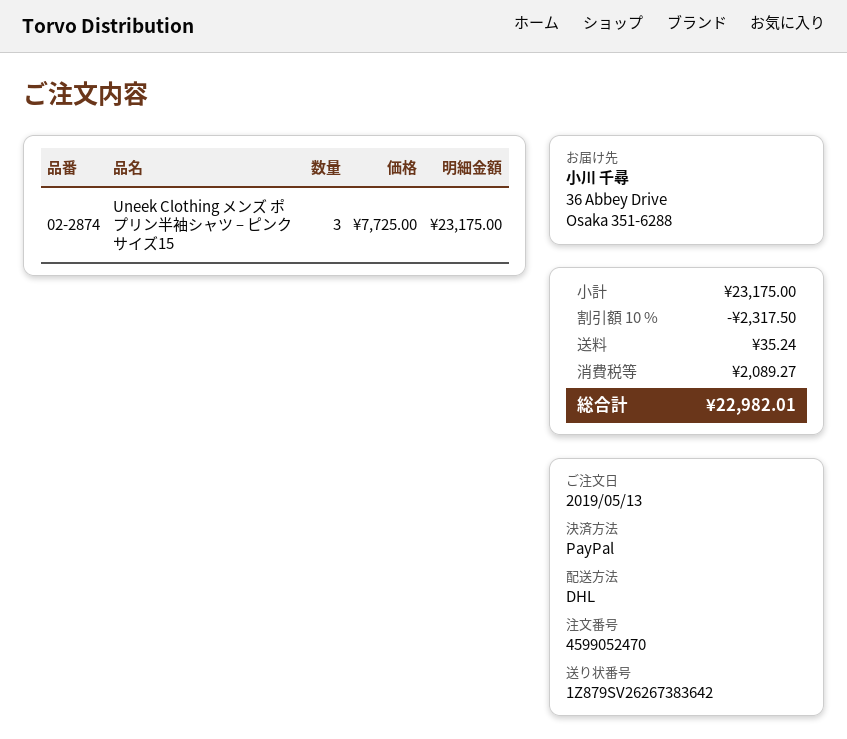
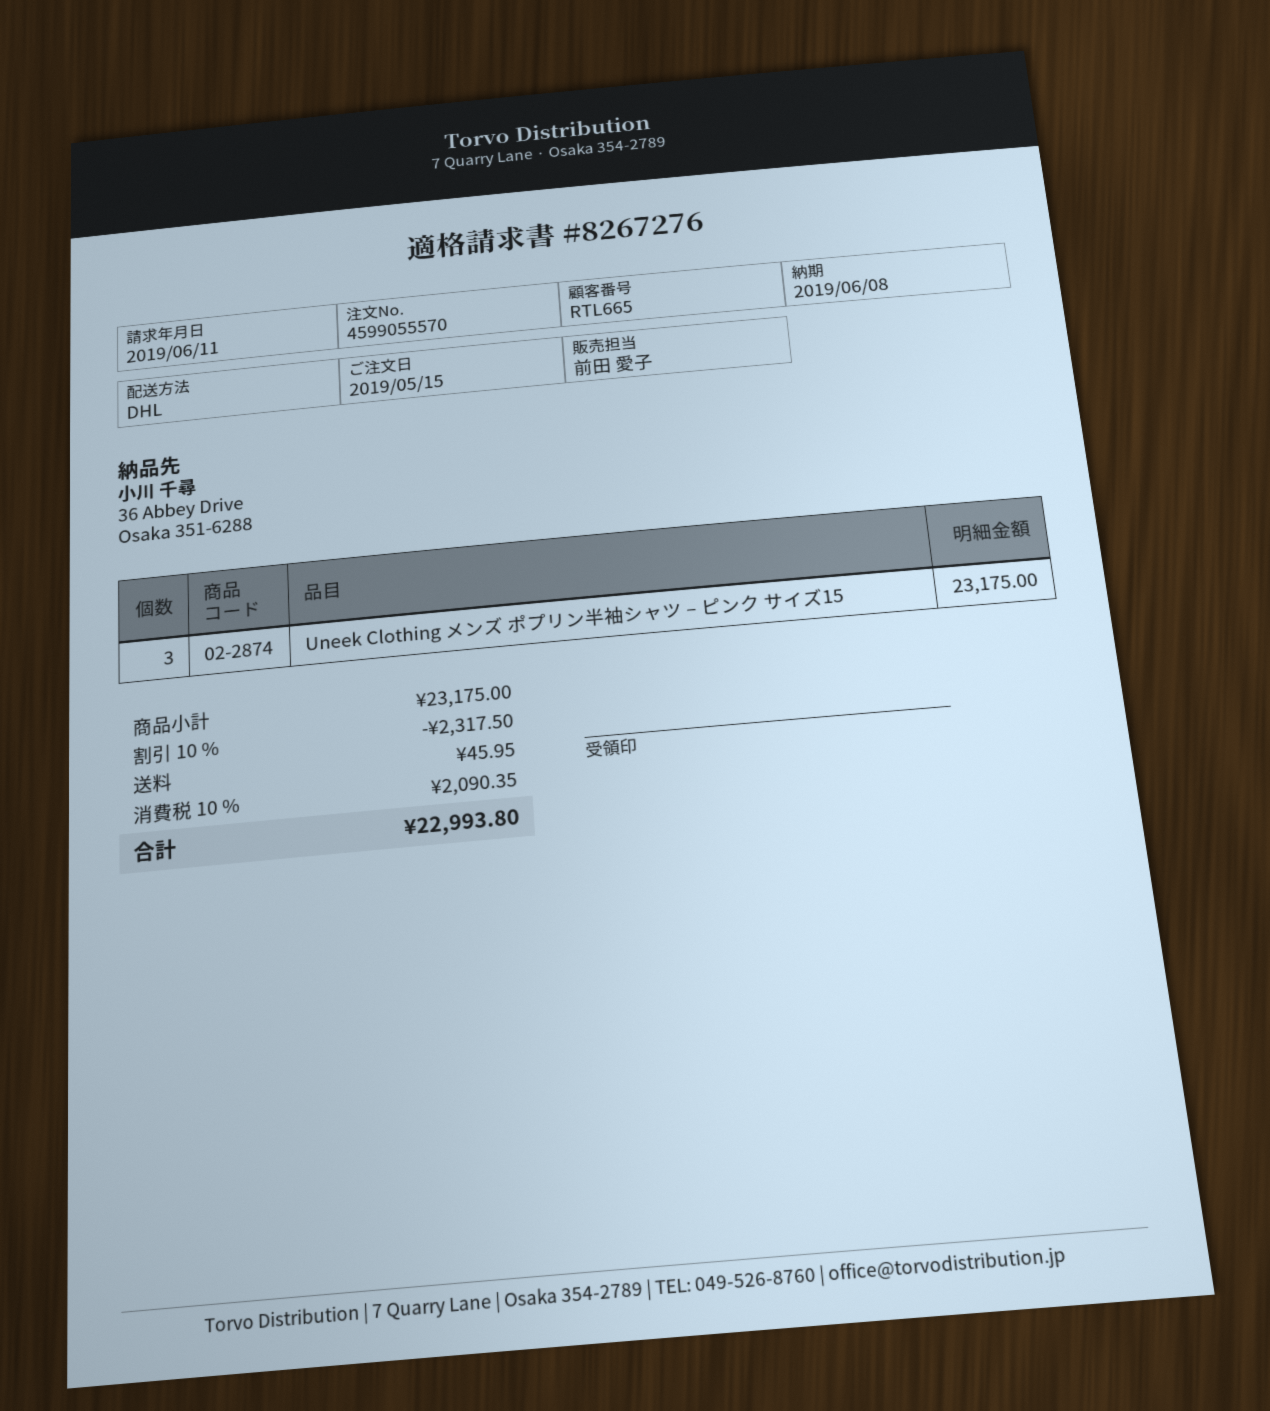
order number: 4599052470 -> 4599055570
order date: 2019-05-13 -> 2019-05-15
shipping: 35.24 -> 45.95
tax: 2089.27 -> 2090.35
total: 22982.01 -> 22993.80

